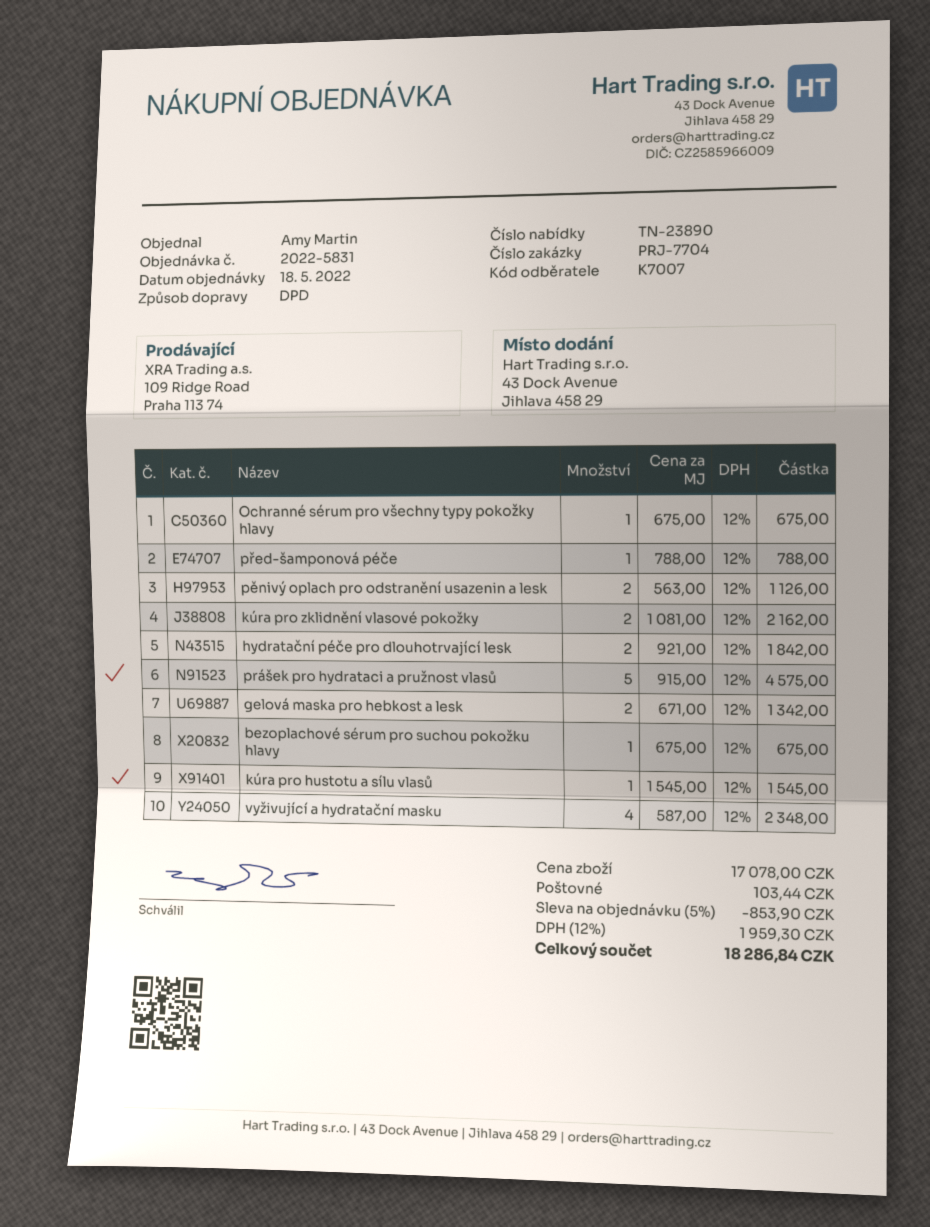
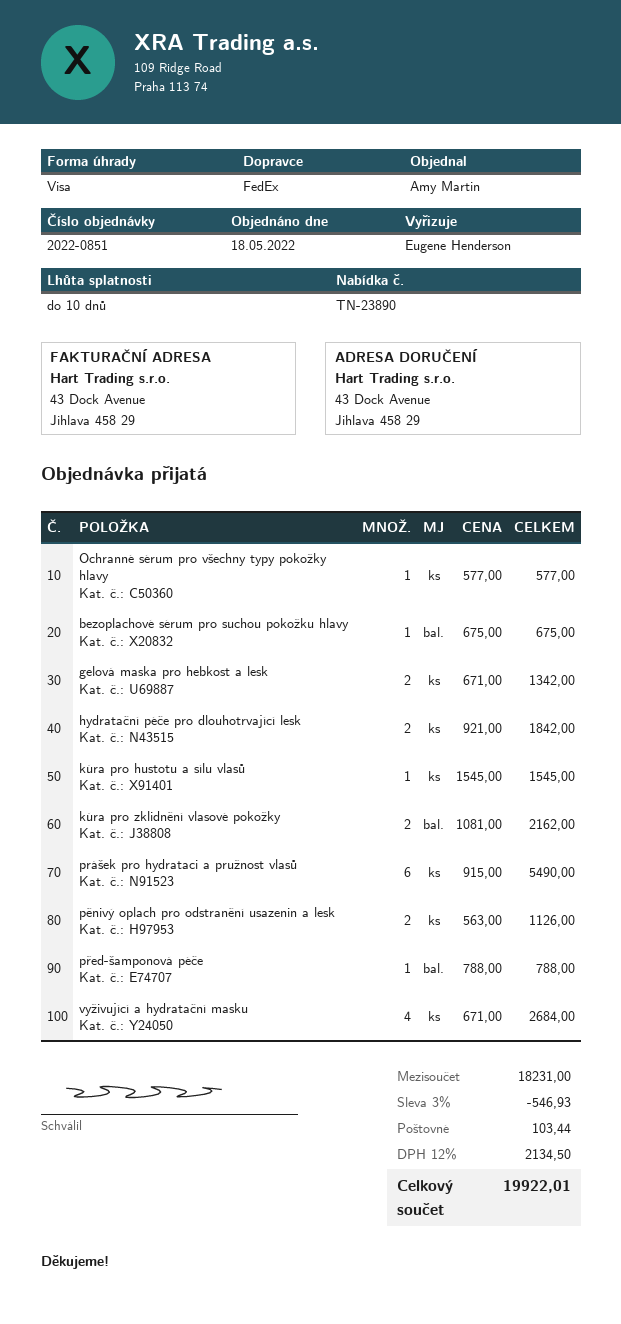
order number: 2022-5831 -> 2022-0851
shipping method: DPD -> FedEx
Ochranné sérum pro všechny typy pokožky hlavy: 1 x 675.00 = 675.00 -> 1 x 577.00 = 577.00
prášek pro hydrataci a pružnost vlasů: 5 x 915.00 = 4575.00 -> 6 x 915.00 = 5490.00
vyživující a hydratační masku: 4 x 587.00 = 2348.00 -> 4 x 671.00 = 2684.00
subtotal: 17078.00 -> 18231.00
discount: 5% = 853.90 -> 3% = 546.93
tax: 12% = 1959.30 -> 12% = 2134.50
total: 18286.84 -> 19922.01

